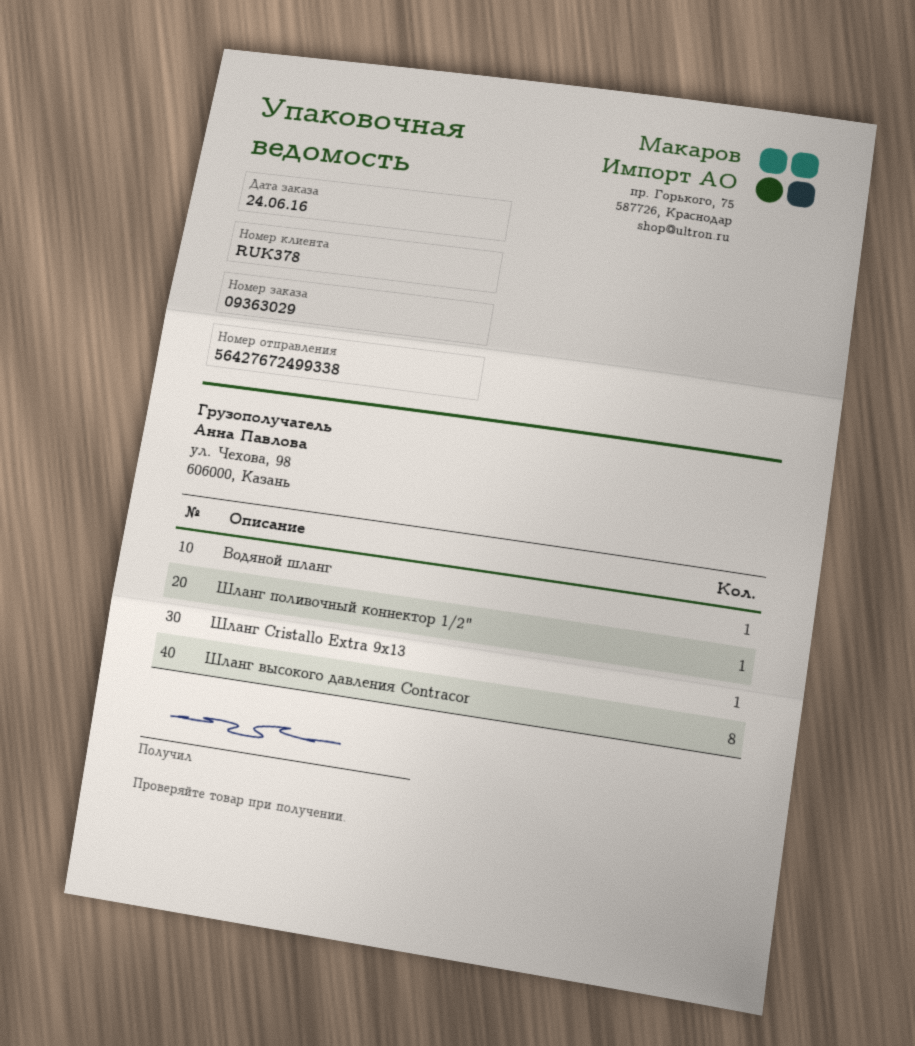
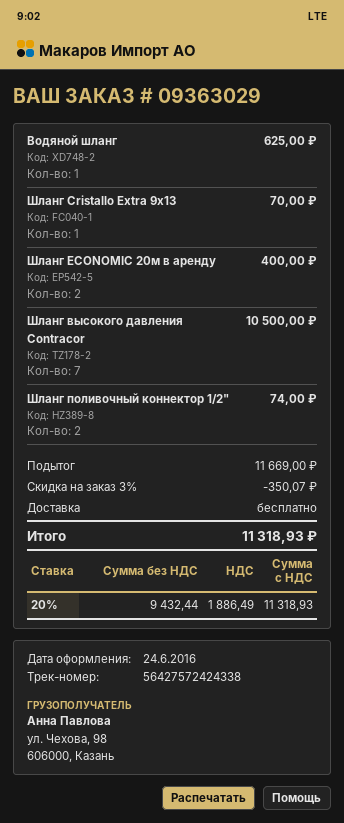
tracking number: 56427672499338 -> 56427572424338
Шланг поливочный коннектор 1/2": 1 -> 2
Шланг высокого давления Contracor: 8 -> 7
Шланг ECONOMIC 20м в аренду: none -> 2

